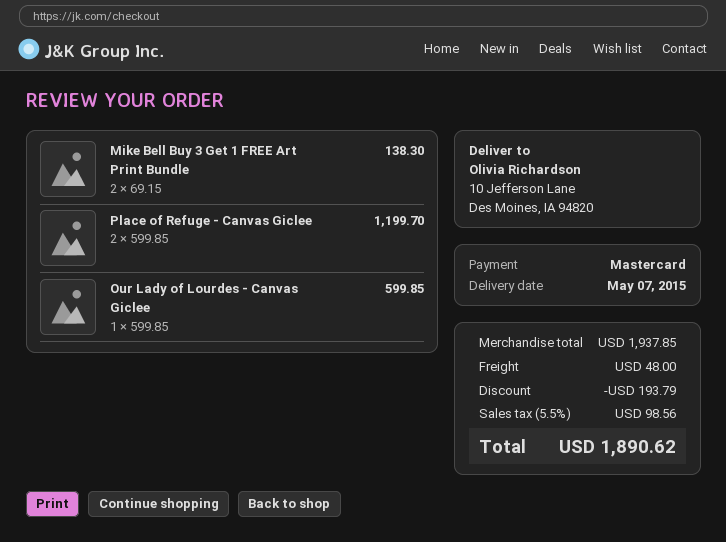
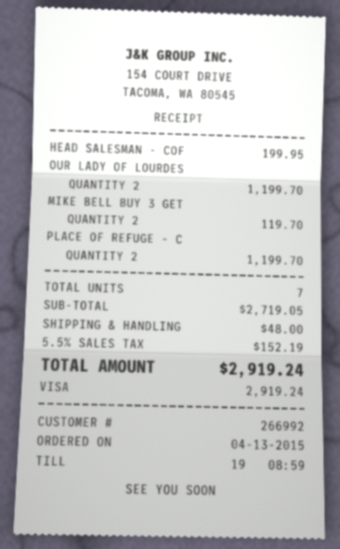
payment method: Mastercard -> Visa
Mike Bell Buy 3 Get 1 FREE Art Print Bundle: 2 for 138.30 -> 2 for 119.70
Our Lady of Lourdes - Canvas Giclee: 1 for 599.85 -> 2 for 1199.70
HEAD SALESMAN - COF: none -> 1 for 199.95
subtotal: 1937.85 -> 2719.05
discount: 193.79 -> none
tax: 5.5% = 98.56 -> 5.5% = 152.19
total: 1890.62 -> 2919.24

